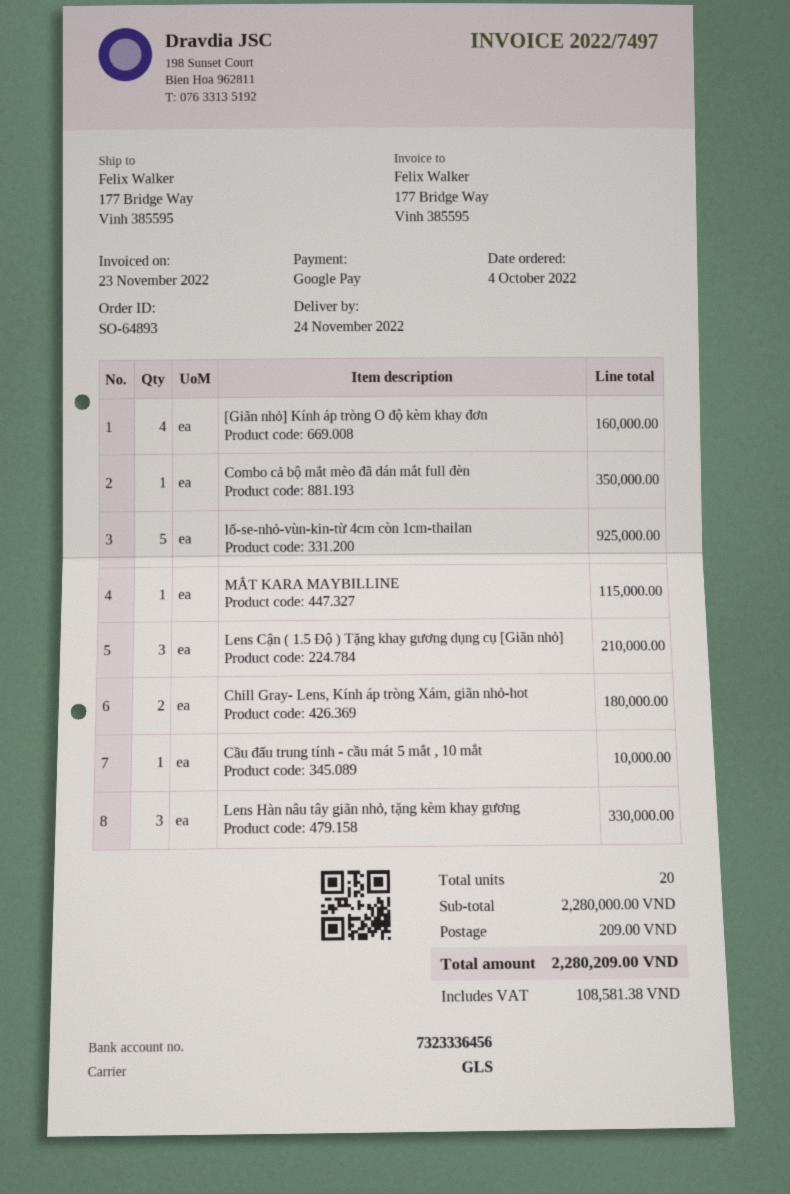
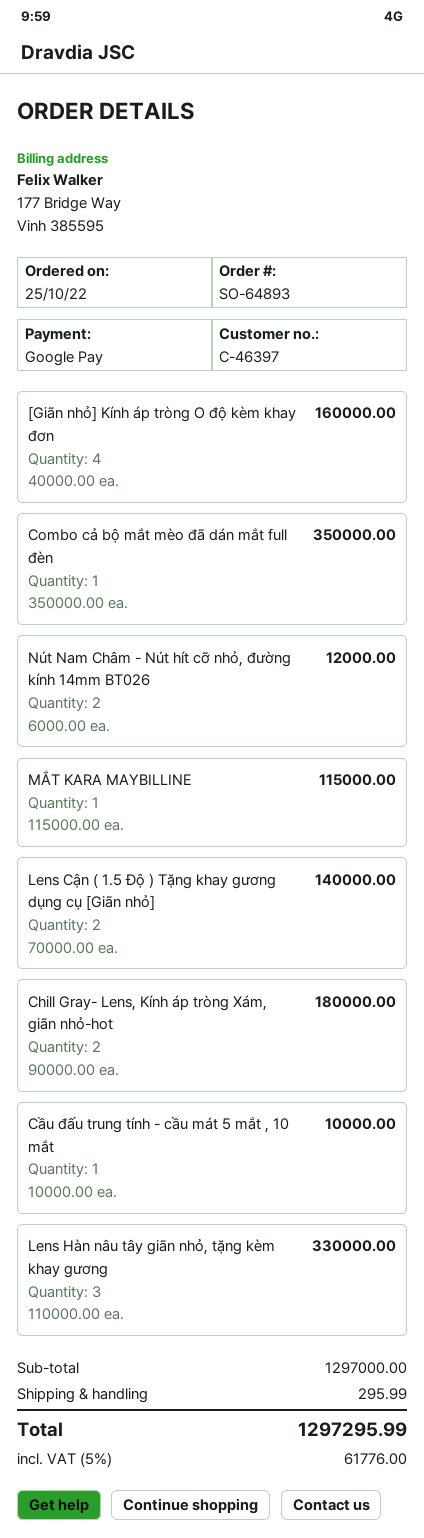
order date: 2022-10-04 -> 2022-10-25
lố-se-nhỏ-vùn-kin-từ 4cm còn 1cm-thailan: 5 for 925000.00 -> none
Lens Cận ( 1.5 Độ ) Tặng khay gương dụng cụ [Giãn nhỏ]: 3 for 210000.00 -> 2 for 140000.00
Nút Nam Châm - Nút hít cỡ nhỏ, đường kính 14mm BT026: none -> 2 for 12000.00
subtotal: 2280000.00 -> 1297000.00
shipping: 209.00 -> 295.99
tax: 108581.38 -> 61776.00
total: 2280209.00 -> 1297295.99

